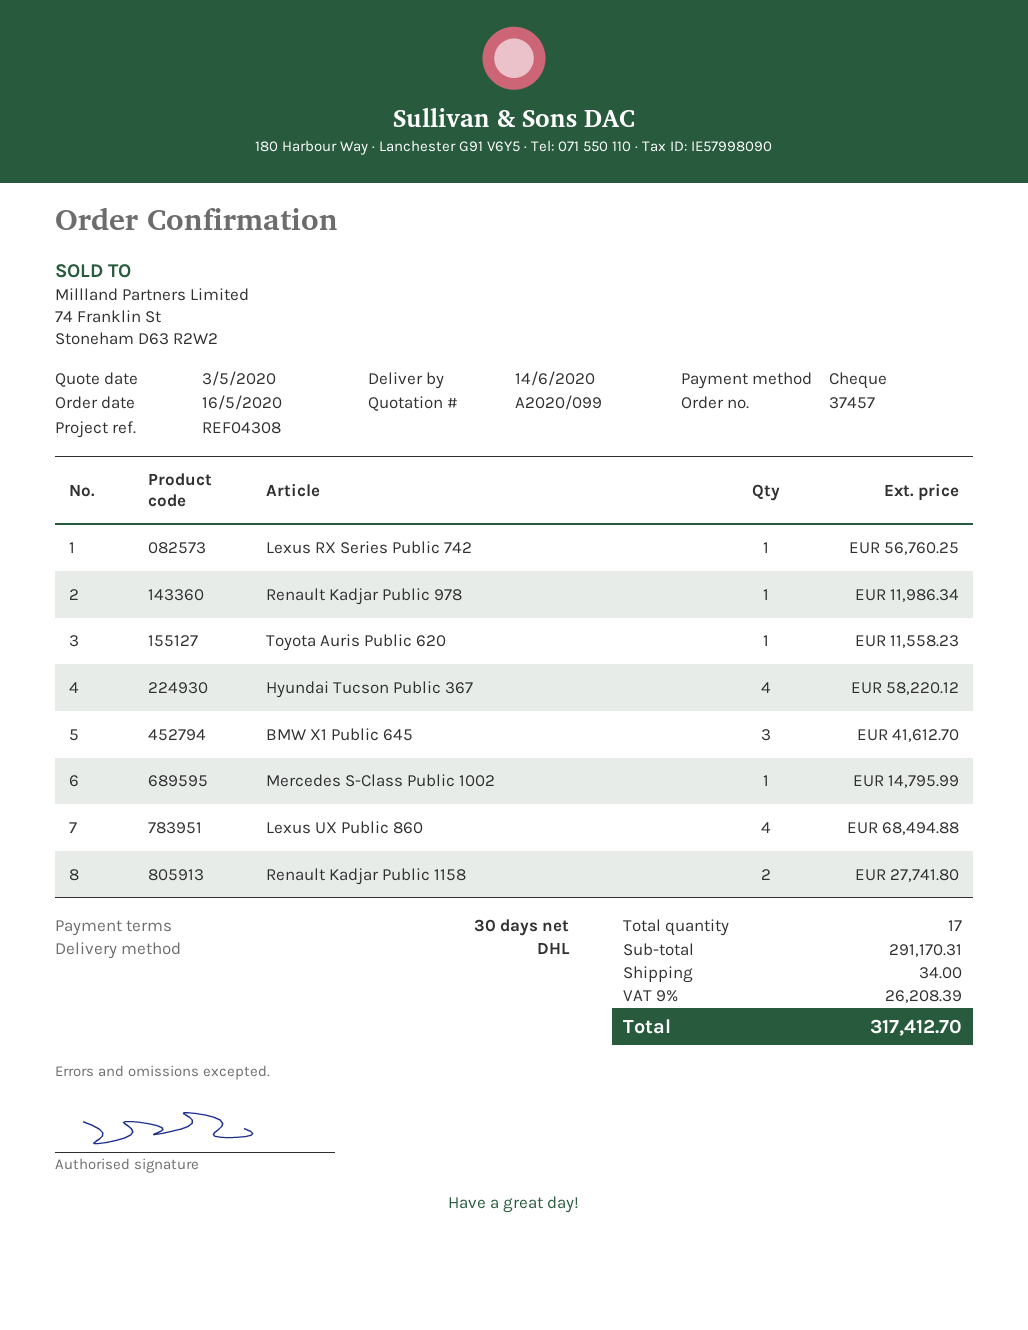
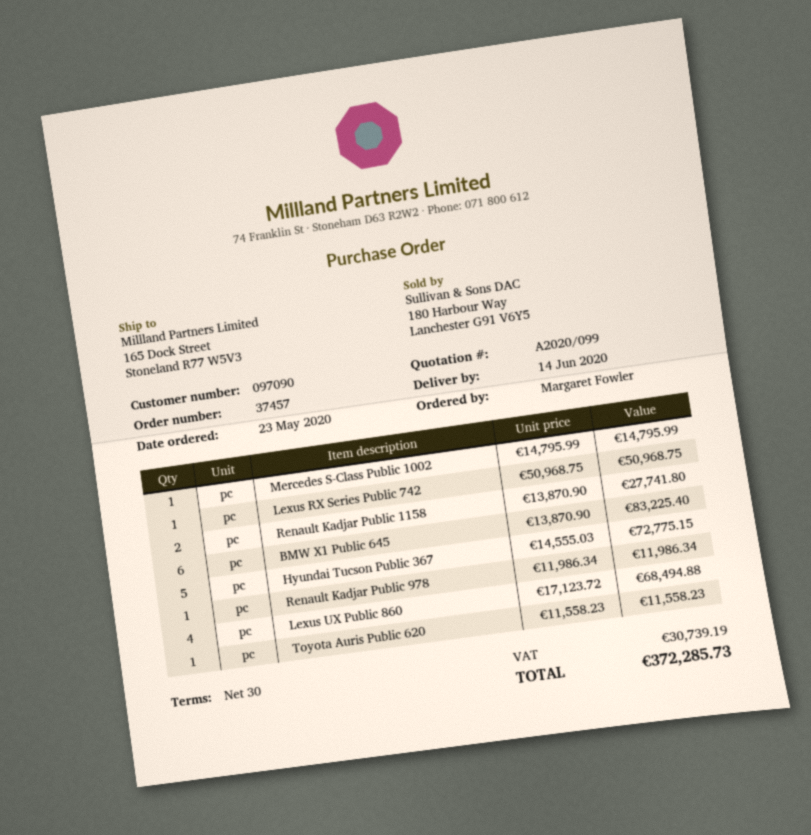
order date: 2020-05-16 -> 2020-05-23
Lexus RX Series Public 742: 1 for 56760.25 -> 1 for 50968.75
Hyundai Tucson Public 367: 4 for 58220.12 -> 5 for 72775.15
BMW X1 Public 645: 3 for 41612.70 -> 6 for 83225.40
shipping: 34.00 -> none
tax: 26208.39 -> 30739.19
total: 317412.70 -> 372285.73

